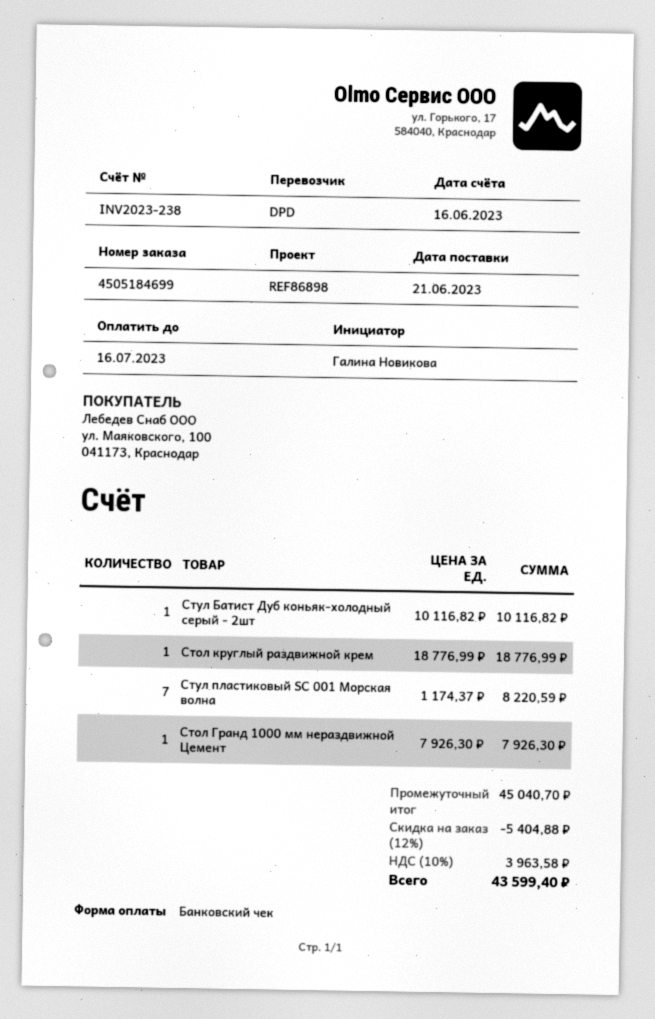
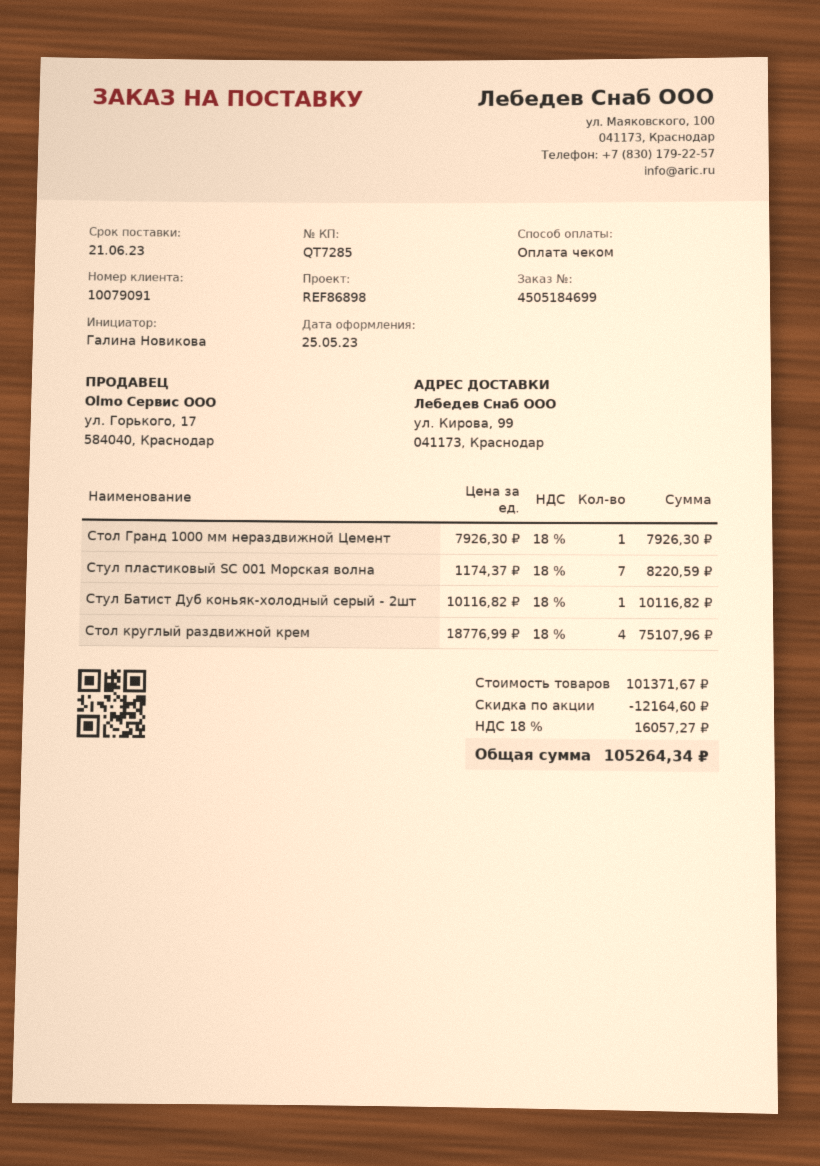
Стол круглый раздвижной крем: 1 x 18776.99 = 18776.99 -> 4 x 18776.99 = 75107.96
subtotal: 45040.70 -> 101371.67
discount: 5404.88 -> 12164.60
tax: 10% = 3963.58 -> 18% = 16057.27
total: 43599.40 -> 105264.34

